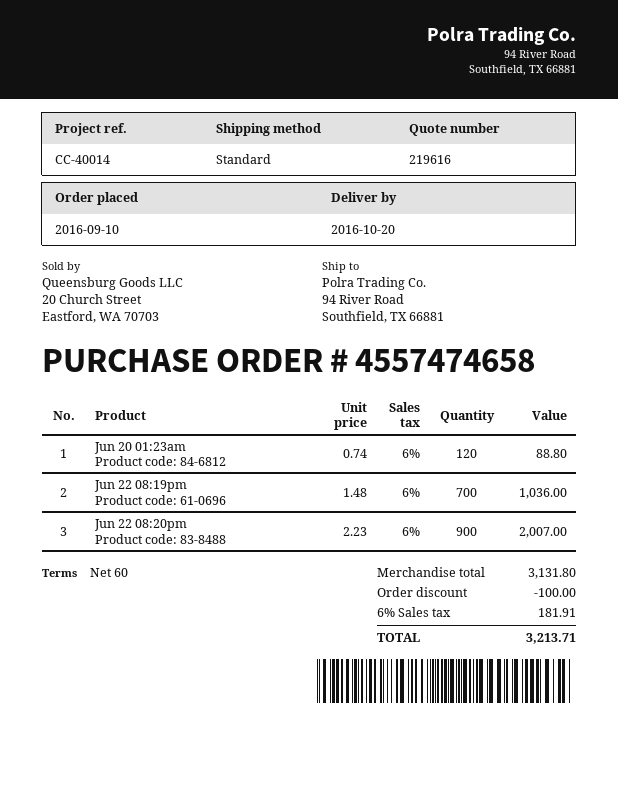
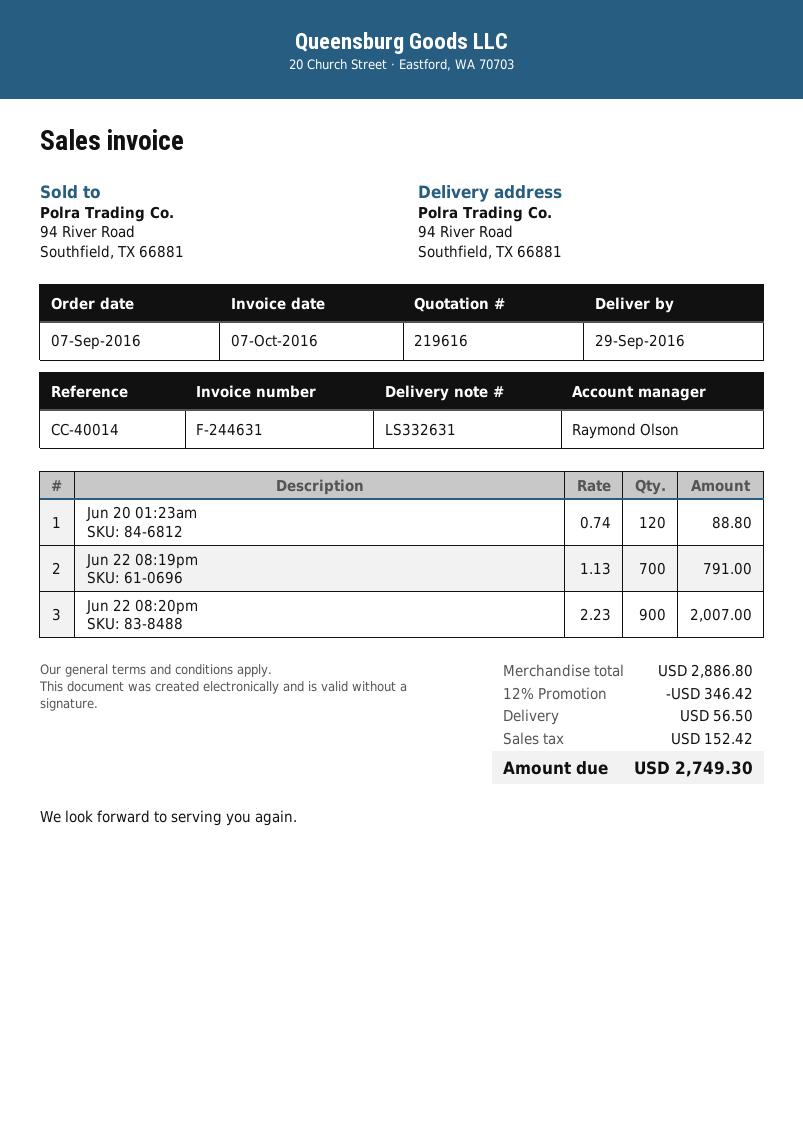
order date: 2016-09-10 -> 2016-09-07
delivery date: 2016-10-20 -> 2016-09-29
Jun 22 08:19pm: 700 x 1.48 = 1036.00 -> 700 x 1.13 = 791.00
subtotal: 3131.80 -> 2886.80
discount: 100.00 -> 346.42
shipping: none -> 56.50
tax: 181.91 -> 152.42
total: 3213.71 -> 2749.30

